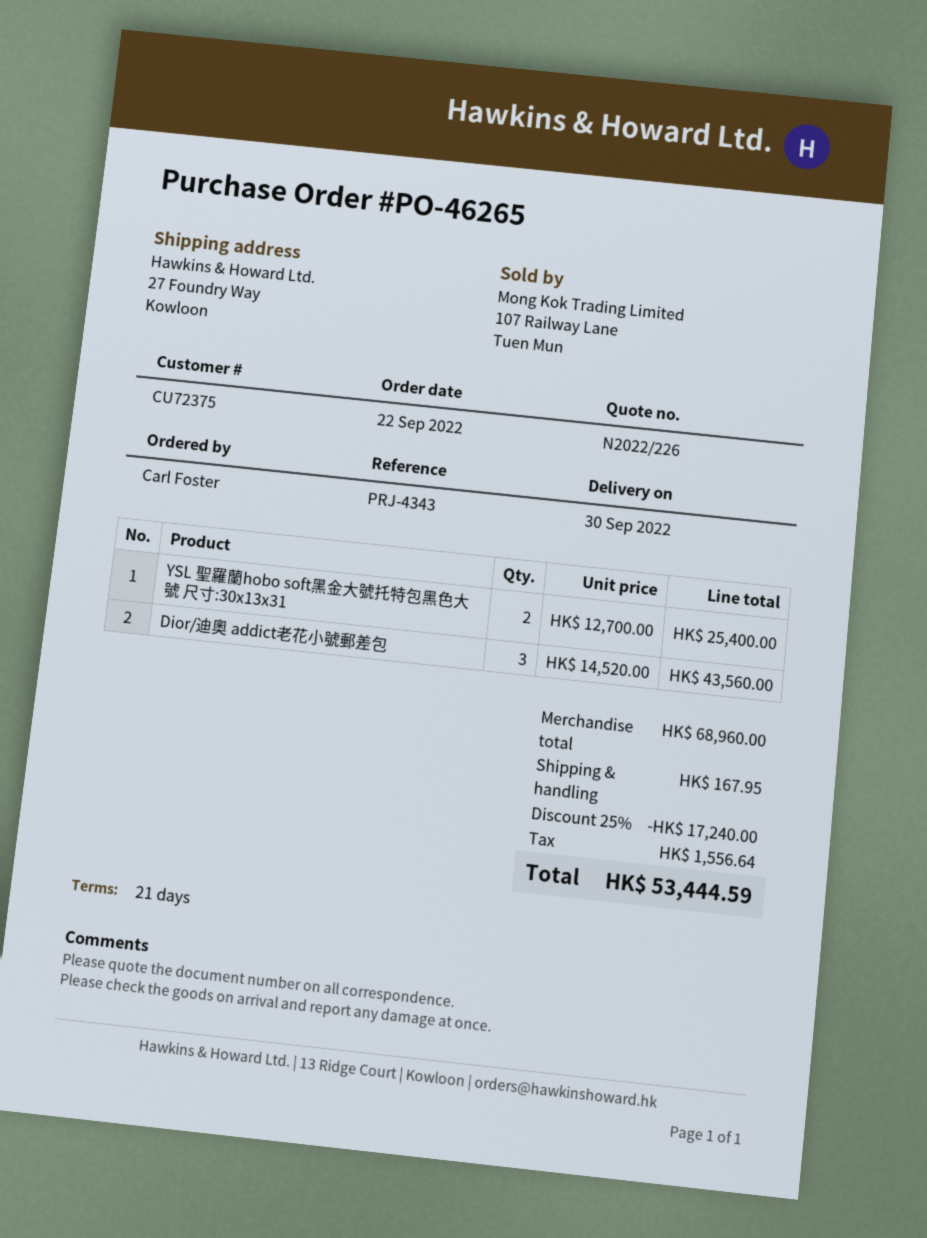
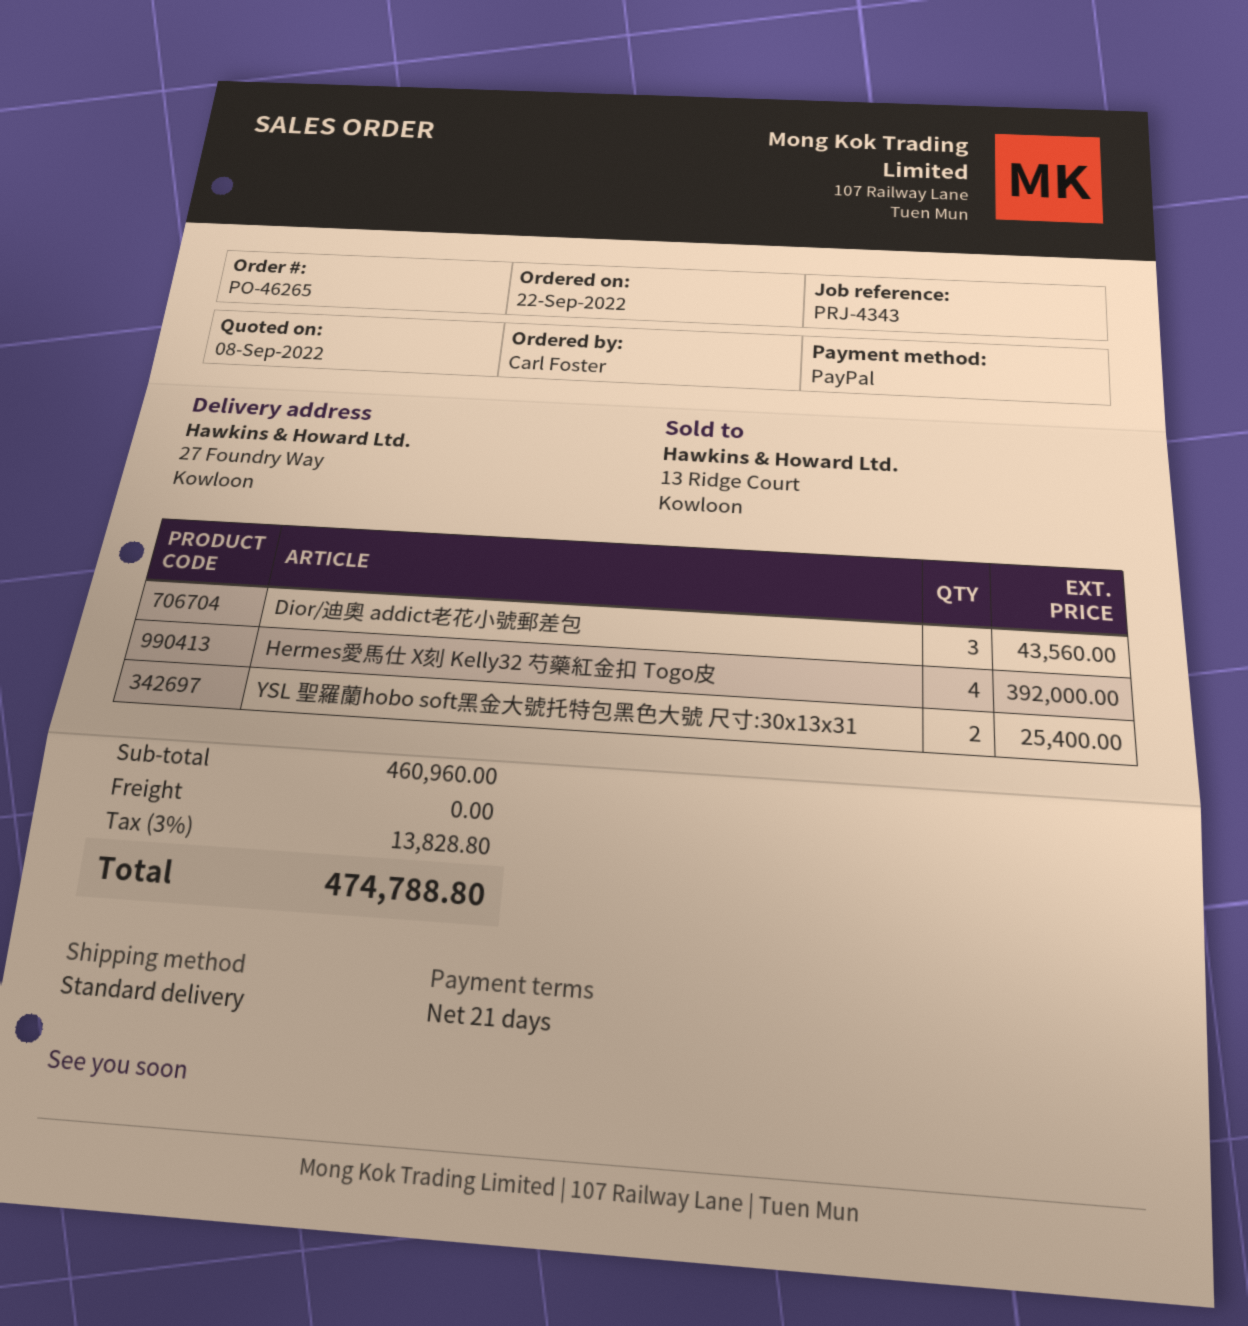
Hermes愛馬仕 X刻 Kelly32 芍藥紅金扣 Togo皮: none -> 4 for 392000.00
subtotal: 68960.00 -> 460960.00
discount: 25% = 17240.00 -> none
shipping: 167.95 -> 0.00
tax: 1556.64 -> 13828.80
total: 53444.59 -> 474788.80

